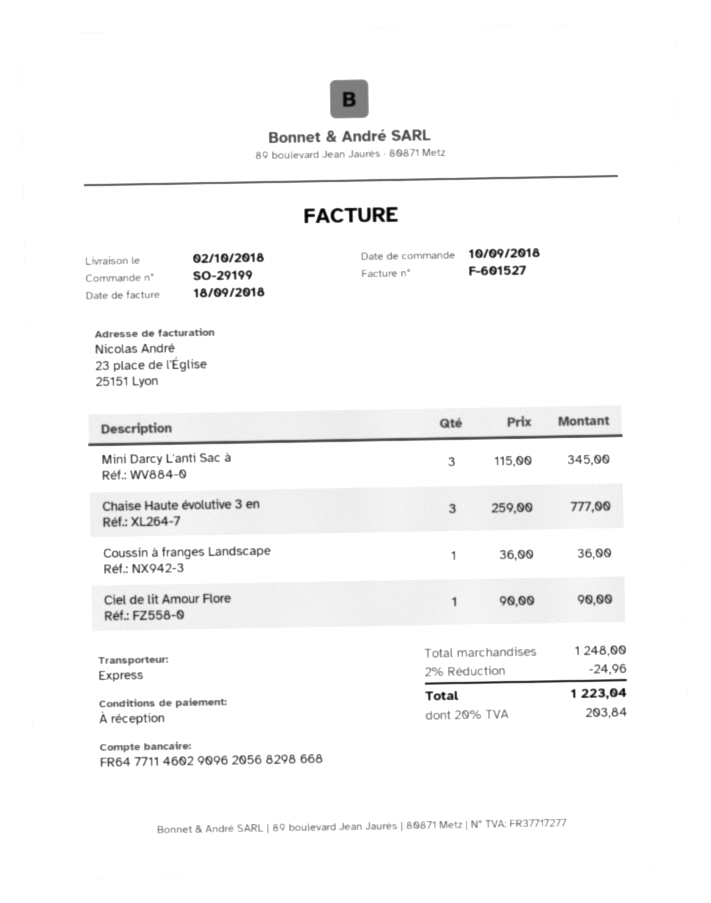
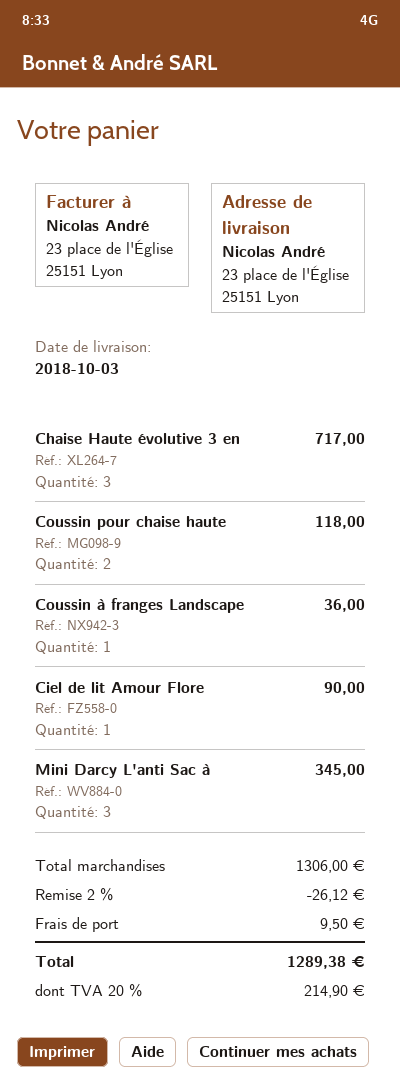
delivery date: 2018-10-02 -> 2018-10-03
Chaise Haute évolutive 3 en: 3 for 777.00 -> 3 for 717.00
Coussin pour chaise haute: none -> 2 for 118.00
subtotal: 1248.00 -> 1306.00
discount: 2% = 24.96 -> 2% = 26.12
shipping: none -> 9.50
tax: 20% = 203.84 -> 20% = 214.90
total: 1223.04 -> 1289.38

